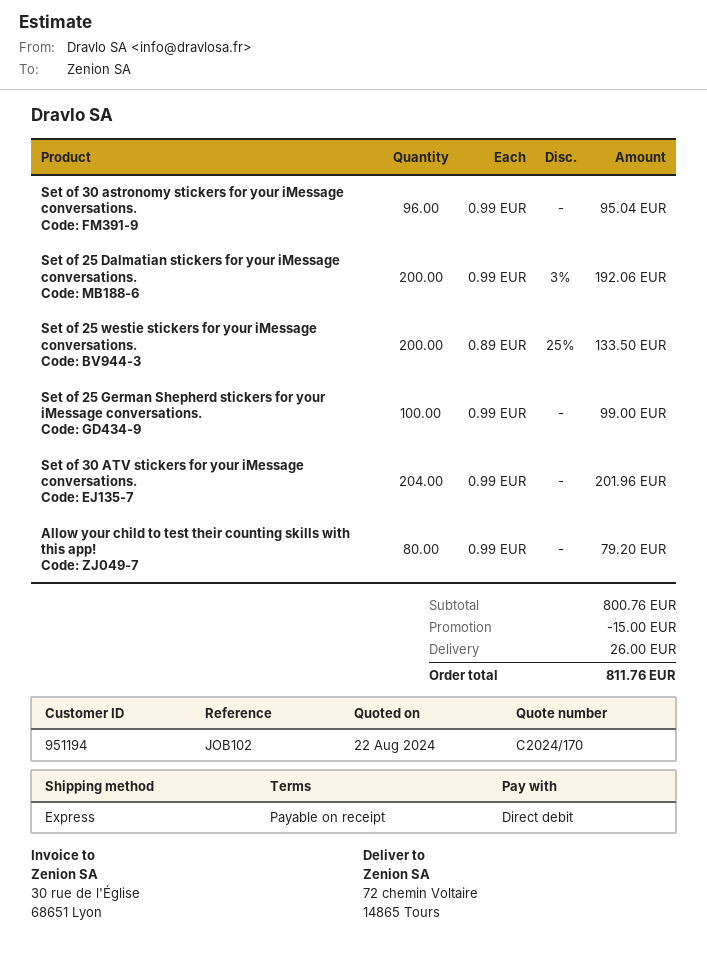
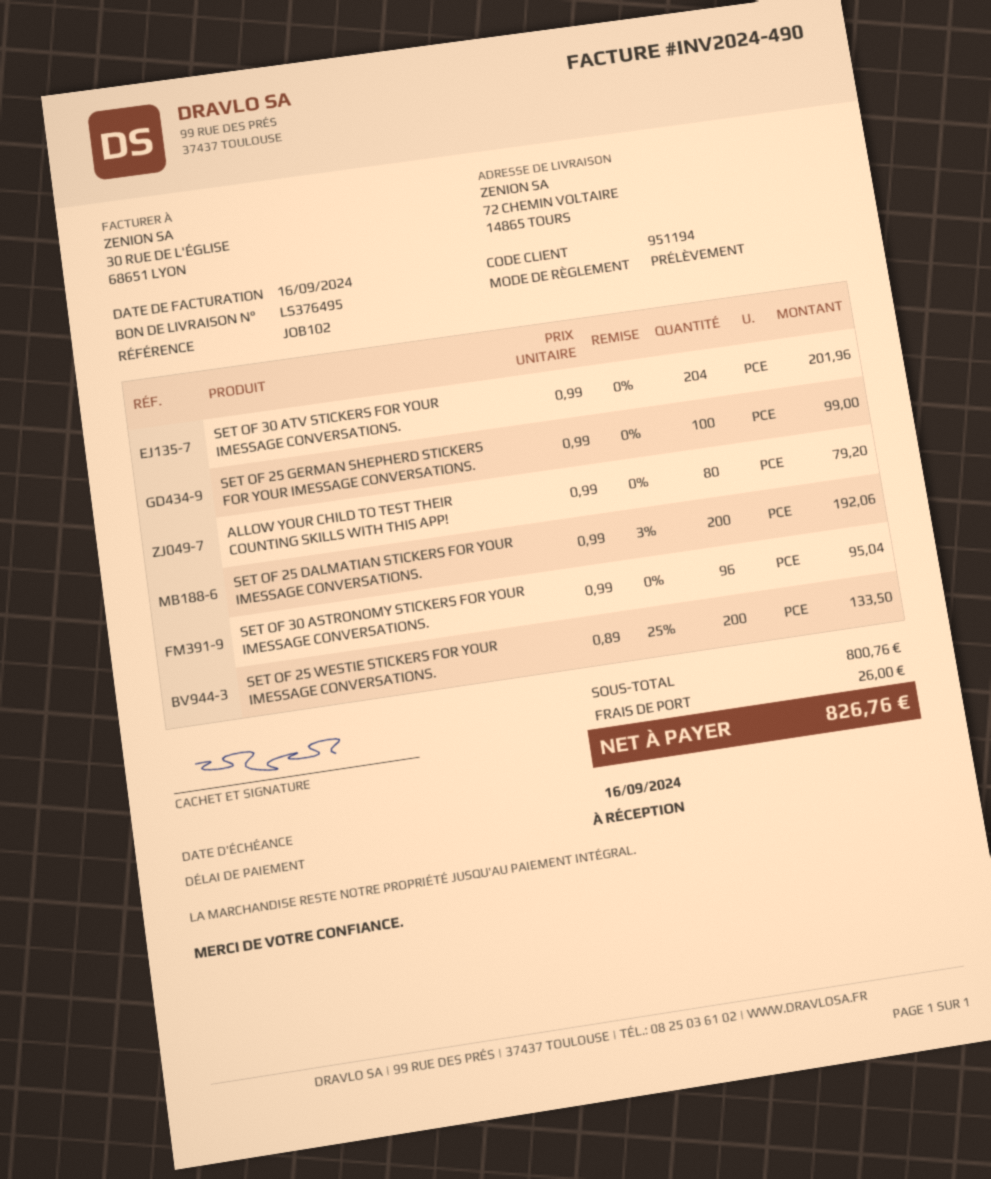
discount: 15.00 -> none
total: 811.76 -> 826.76

